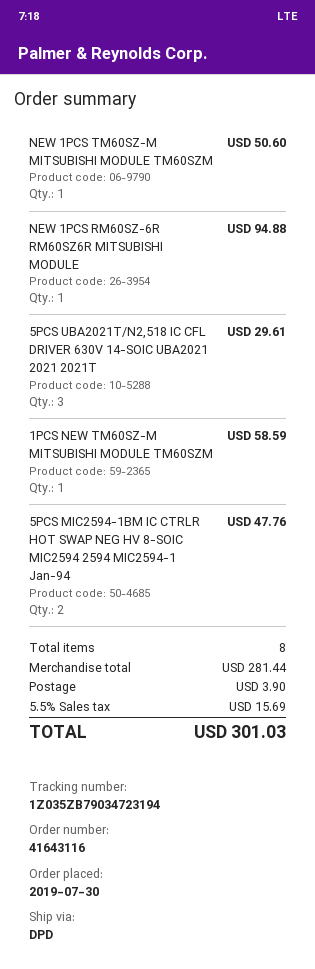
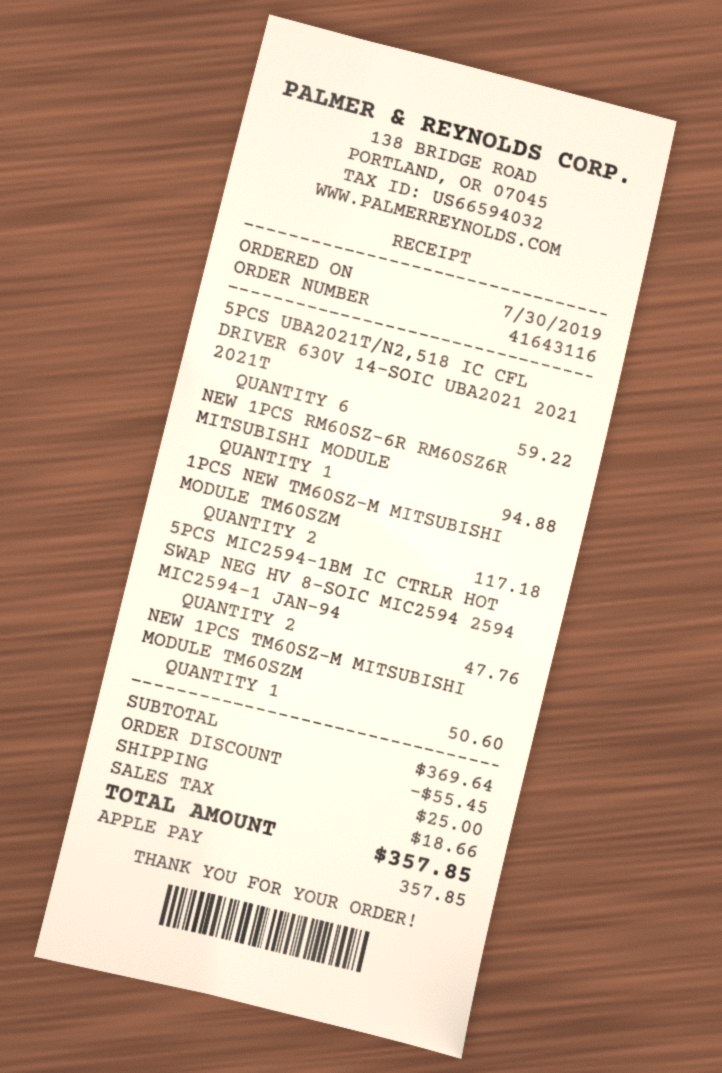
5PCS UBA2021T/N2,518 IC CFL DRIVER 630V 14-SOIC UBA2021 2021 2021T: 3 for 29.61 -> 6 for 59.22
1PCS NEW TM60SZ-M MITSUBISHI MODULE TM60SZM: 1 for 58.59 -> 2 for 117.18
subtotal: 281.44 -> 369.64
discount: none -> 55.45
shipping: 3.90 -> 25.00
tax: 15.69 -> 18.66
total: 301.03 -> 357.85

